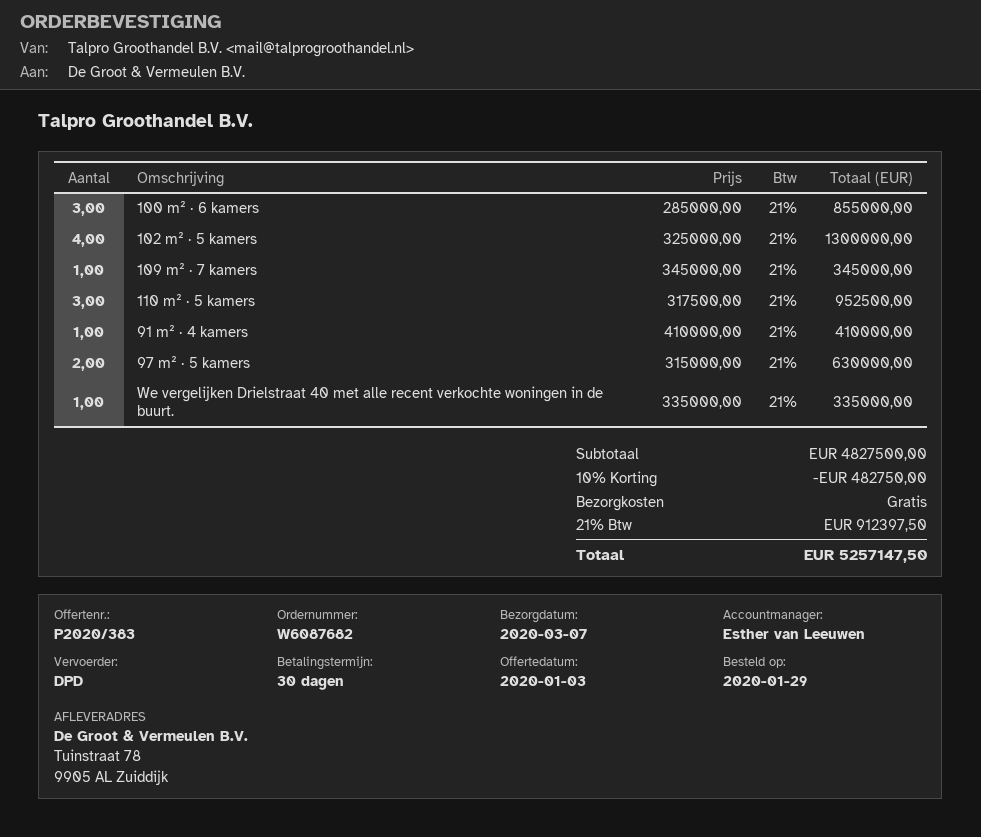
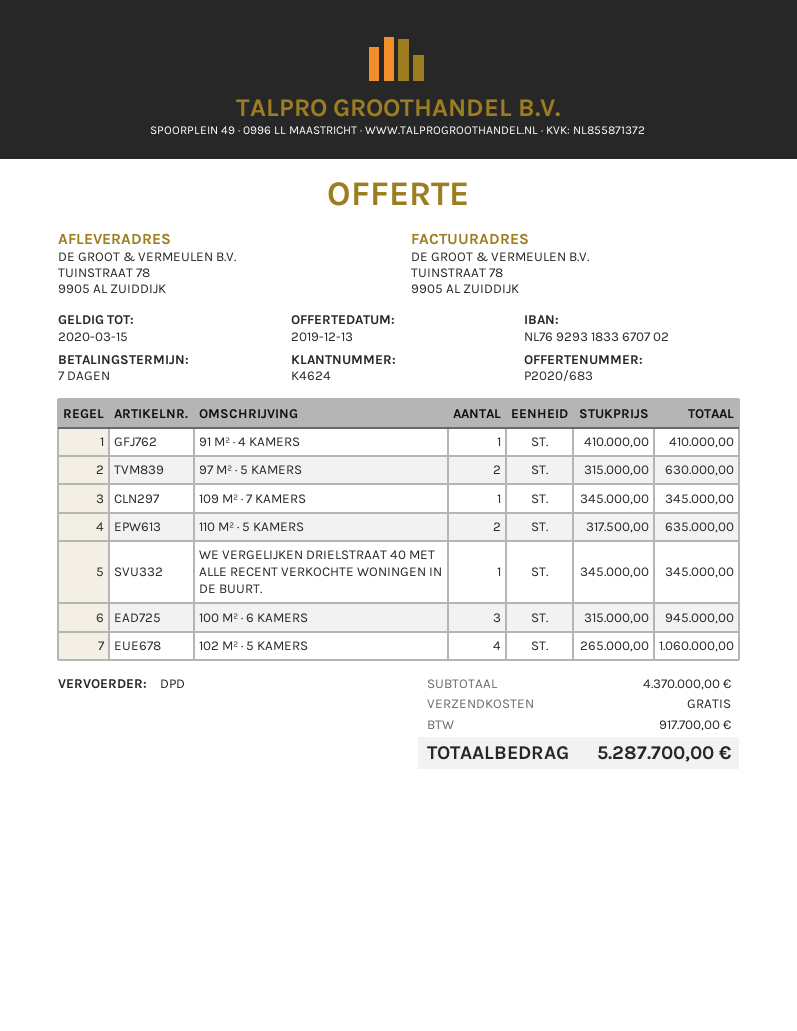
quote number: P2020/383 -> P2020/683
quote date: 2020-01-03 -> 2019-12-13
payment terms: 30 days -> 7 days
100 m² · 6 kamers: 3 x 285000.00 = 855000.00 -> 3 x 315000.00 = 945000.00
102 m² · 5 kamers: 4 x 325000.00 = 1300000.00 -> 4 x 265000.00 = 1060000.00
110 m² · 5 kamers: 3 x 317500.00 = 952500.00 -> 2 x 317500.00 = 635000.00
We vergelijken Drielstraat 40 met alle recent verkochte woningen in de buurt.: 1 x 335000.00 = 335000.00 -> 1 x 345000.00 = 345000.00
subtotal: 4827500.00 -> 4370000.00
discount: 10% = 482750.00 -> none
tax: 912397.50 -> 917700.00
total: 5257147.50 -> 5287700.00

